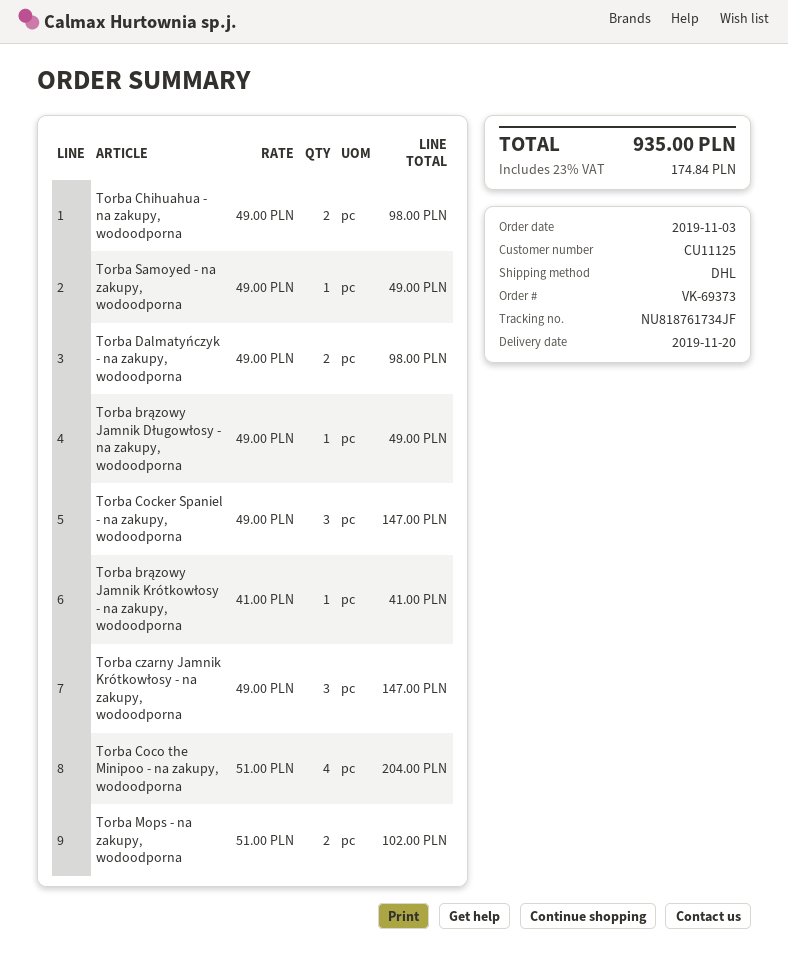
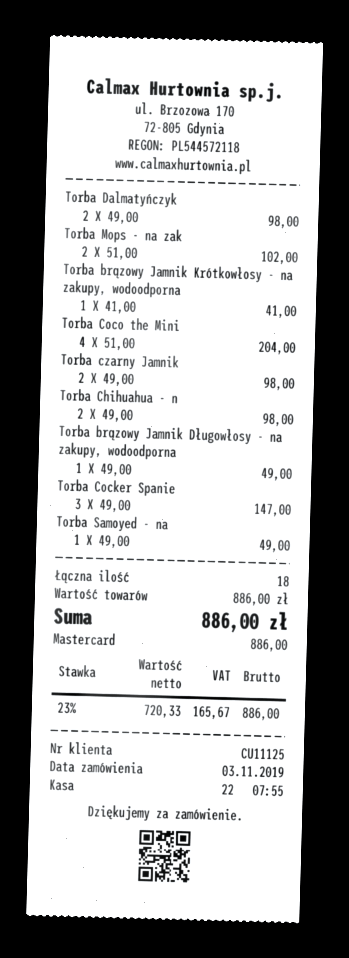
Torba czarny Jamnik Krótkowłosy - na zakupy, wodoodporna: 3 x 49.00 = 147.00 -> 2 x 49.00 = 98.00
tax: 23% = 174.84 -> 23% = 165.67
total: 935.00 -> 886.00

